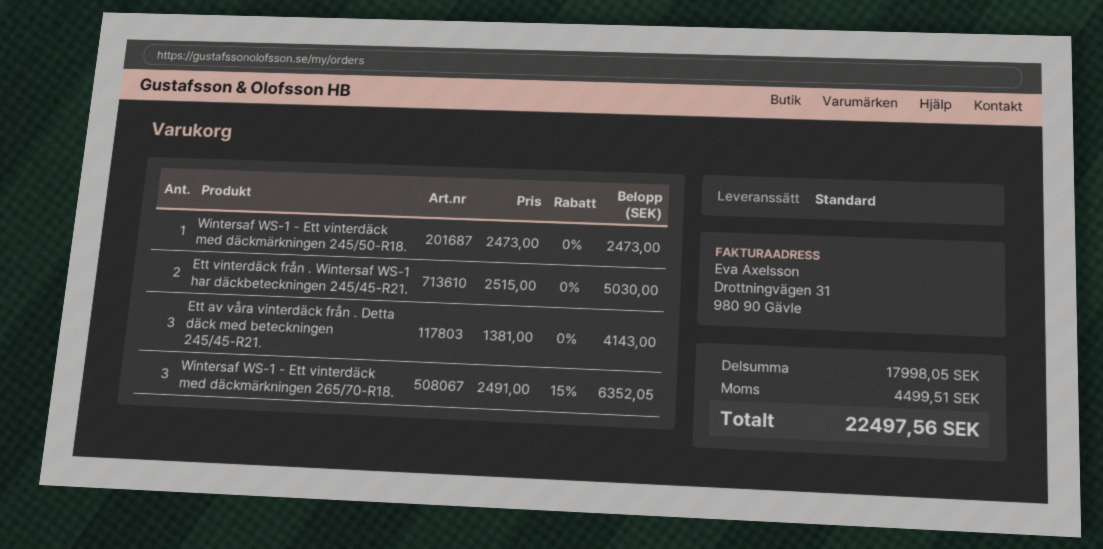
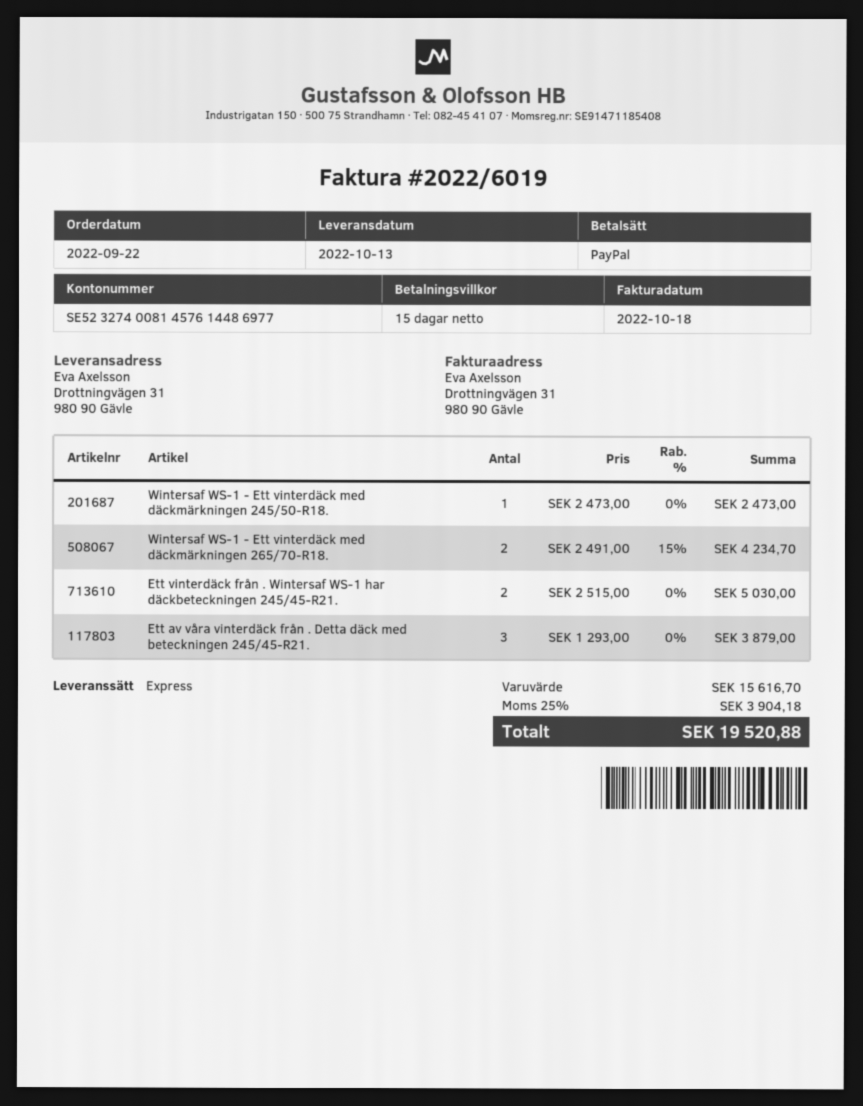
shipping method: standard -> express
Ett av våra vinterdäck från . Detta däck med beteckningen 245/45-R21.: 3 x 1381.00 = 4143.00 -> 3 x 1293.00 = 3879.00
Wintersaf WS-1 - Ett vinterdäck med däckmärkningen 265/70-R18.: 3 x 2491.00 - 15% = 6352.05 -> 2 x 2491.00 - 15% = 4234.70
subtotal: 17998.05 -> 15616.70
tax: 4499.51 -> 3904.18
total: 22497.56 -> 19520.88

